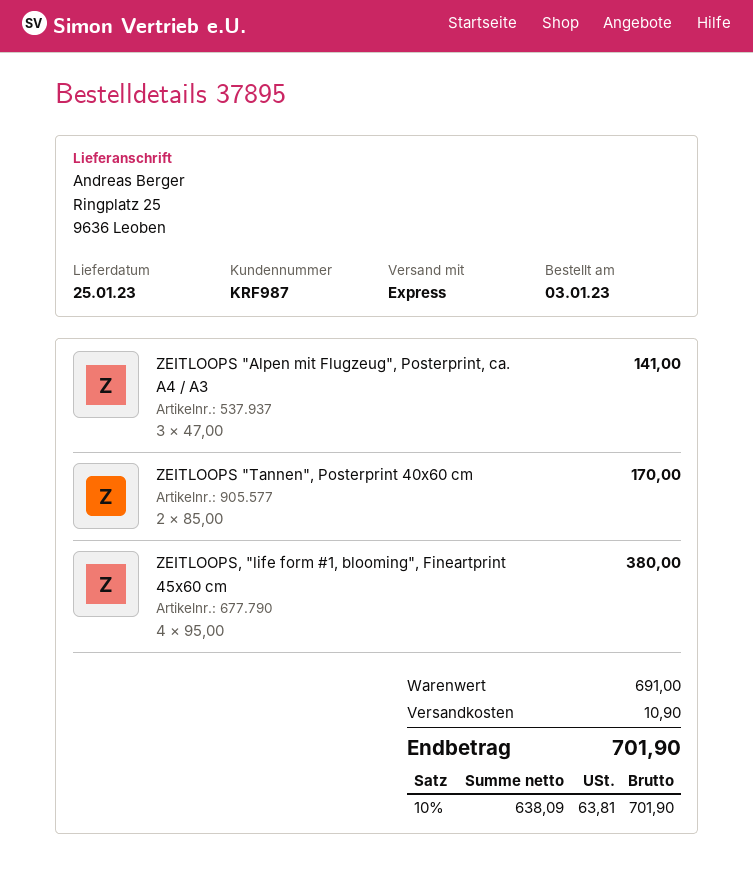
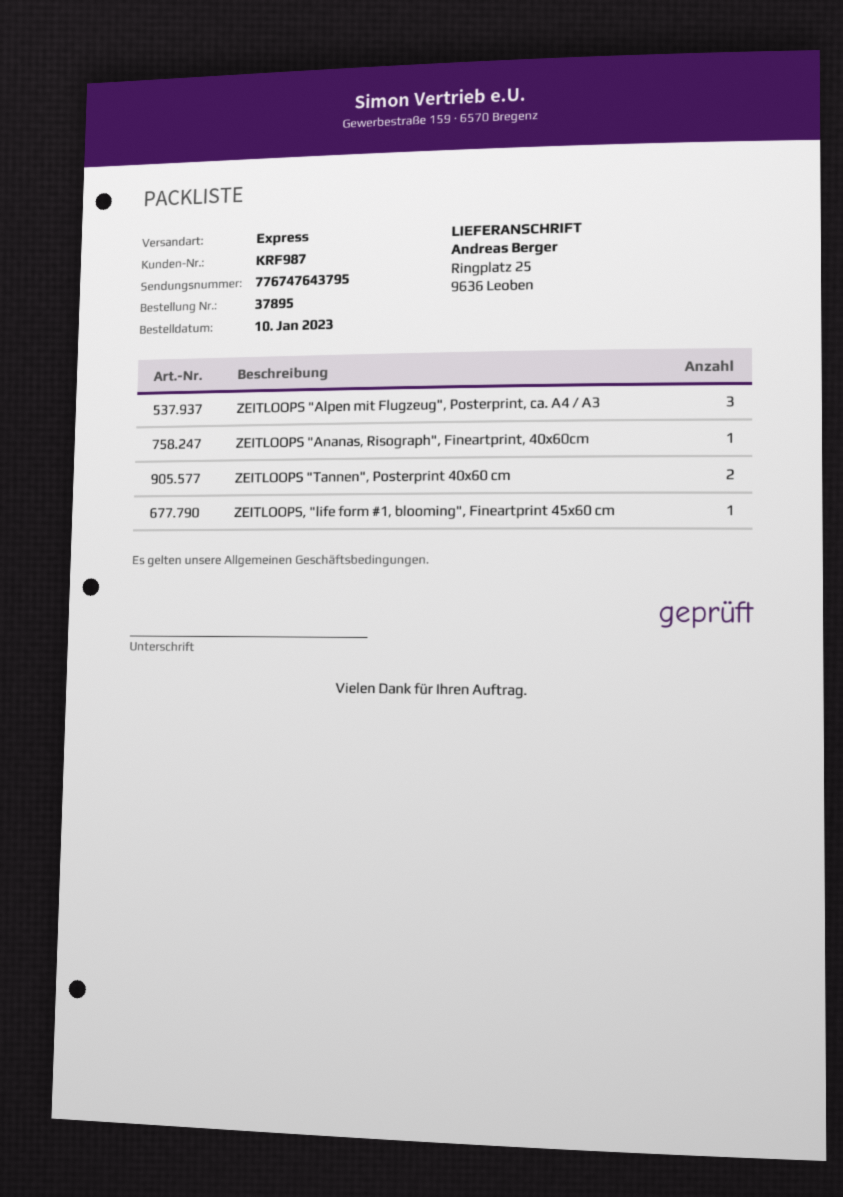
order date: 2023-01-03 -> 2023-01-10
ZEITLOOPS, "life form #1, blooming", Fineartprint 45x60 cm: 4 -> 1
ZEITLOOPS "Ananas, Risograph", Fineartprint, 40x60cm: none -> 1

